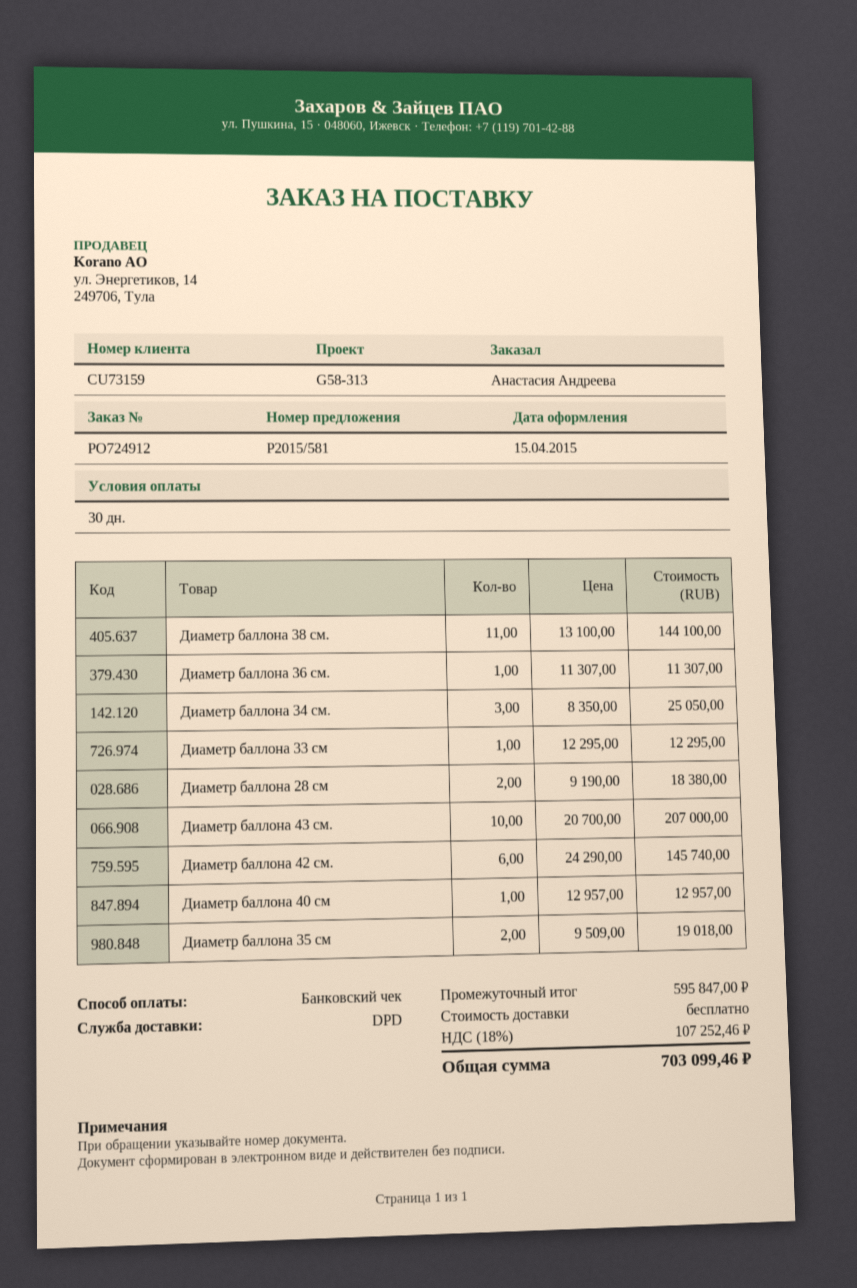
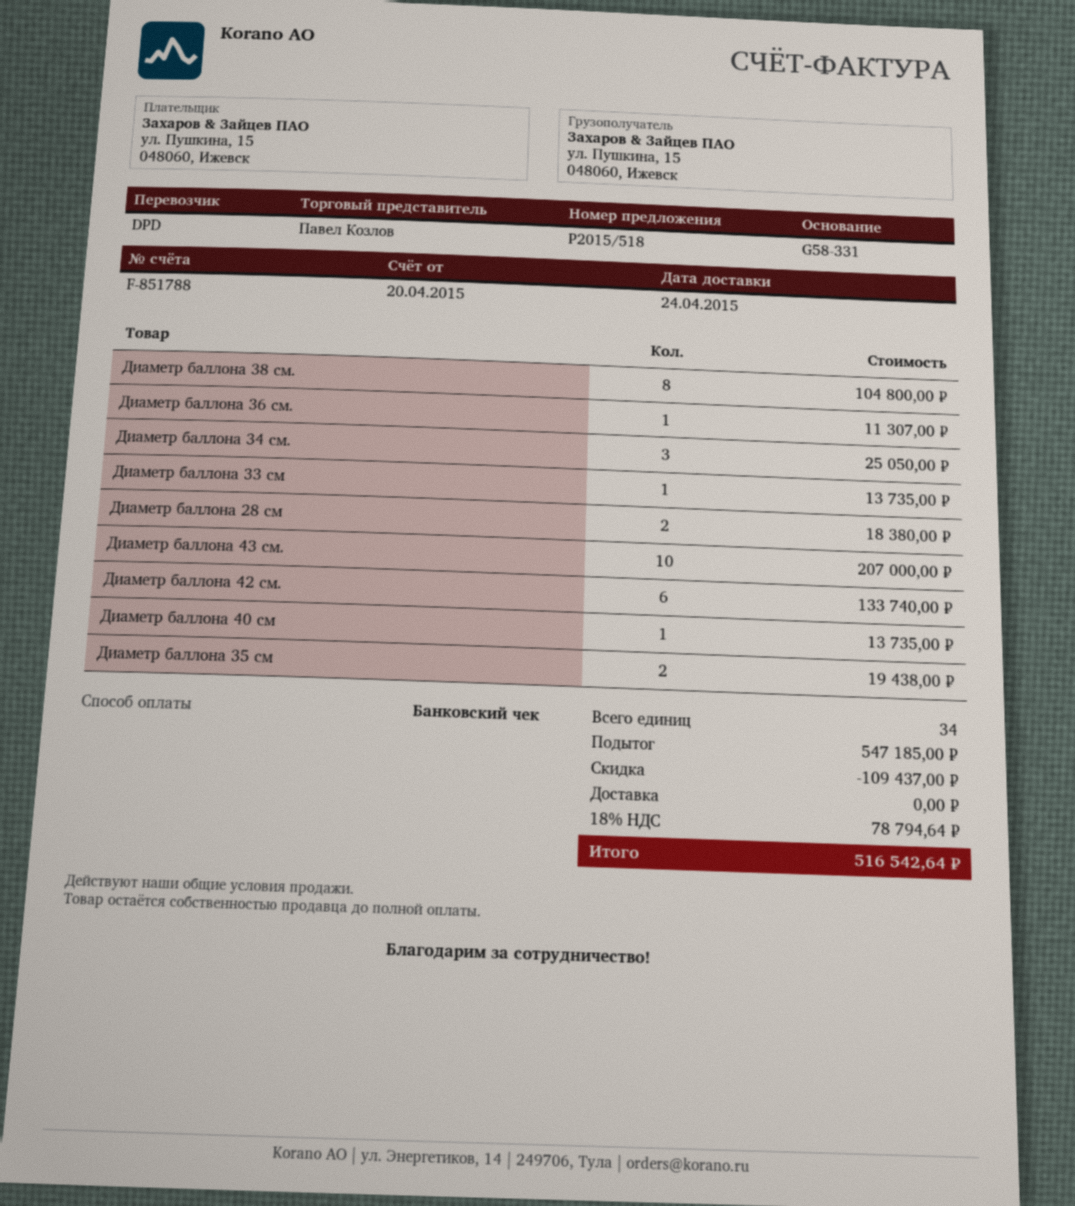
quote number: P2015/581 -> P2015/518
reference: G58-313 -> G58-331
Диаметр баллона 38 см.: 11 for 144100.00 -> 8 for 104800.00
Диаметр баллона 33 см: 1 for 12295.00 -> 1 for 13735.00
Диаметр баллона 42 см.: 6 for 145740.00 -> 6 for 133740.00
Диаметр баллона 40 см: 1 for 12957.00 -> 1 for 13735.00
Диаметр баллона 35 см: 2 for 19018.00 -> 2 for 19438.00
subtotal: 595847.00 -> 547185.00
discount: none -> 109437.00
tax: 18% = 107252.46 -> 18% = 78794.64
total: 703099.46 -> 516542.64

